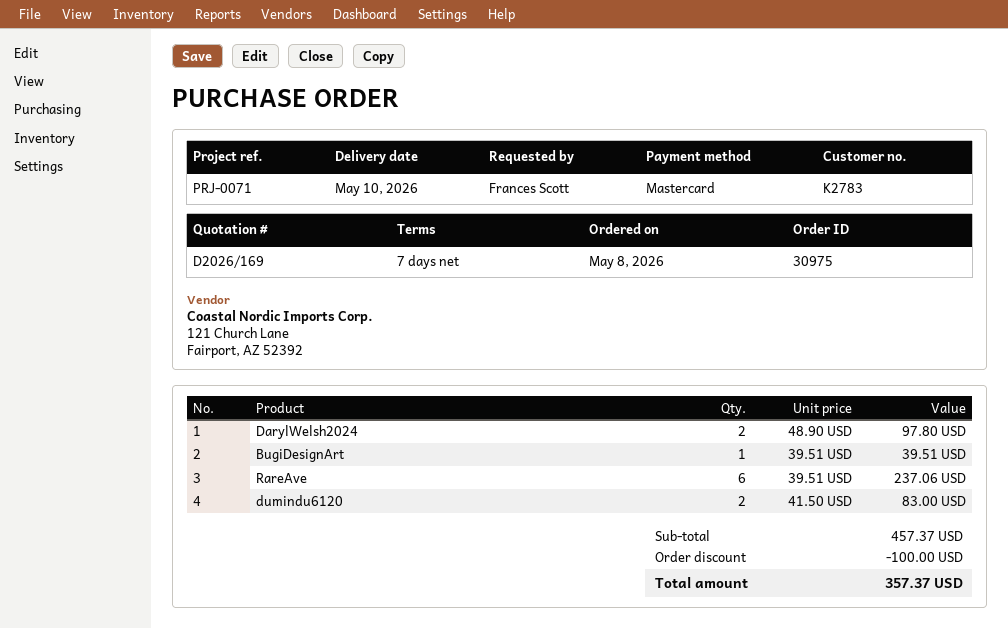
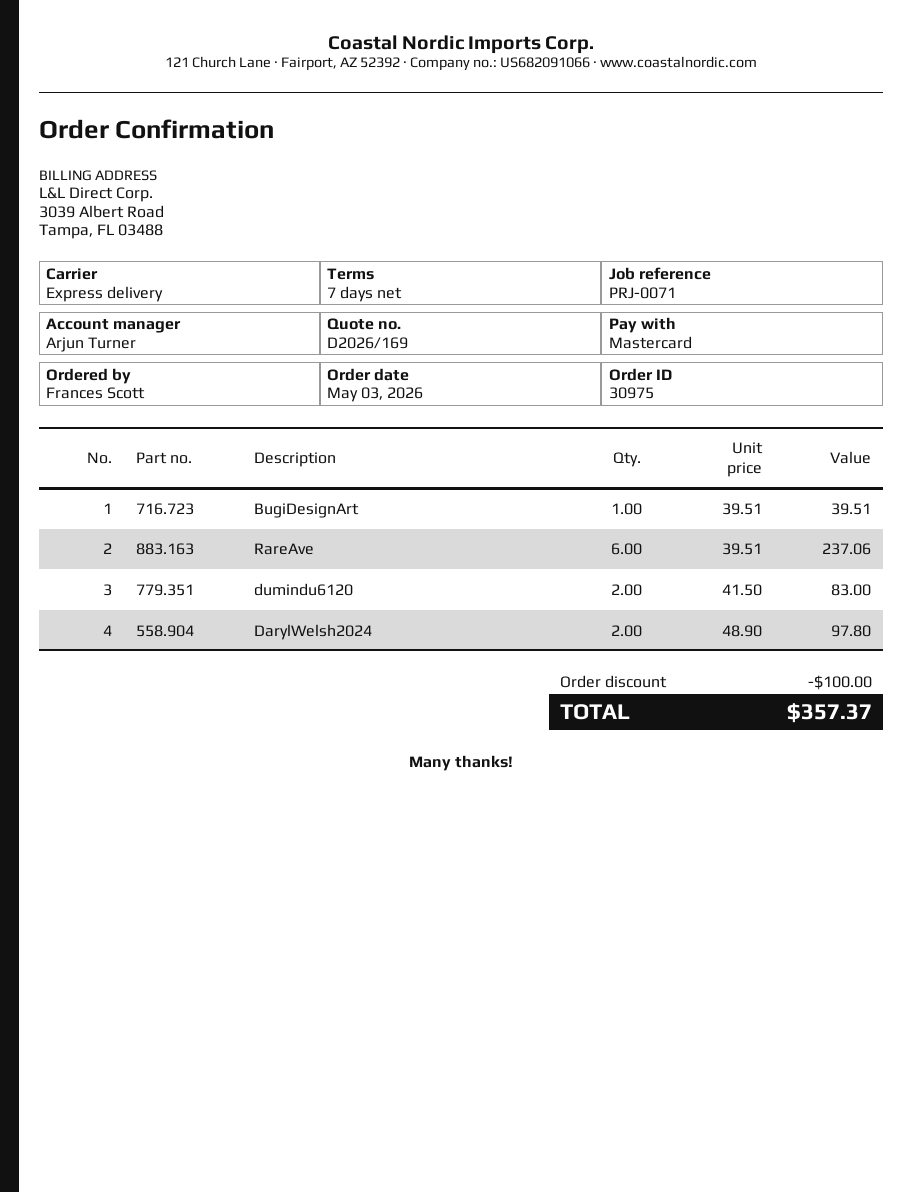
order date: 2026-05-08 -> 2026-05-03

